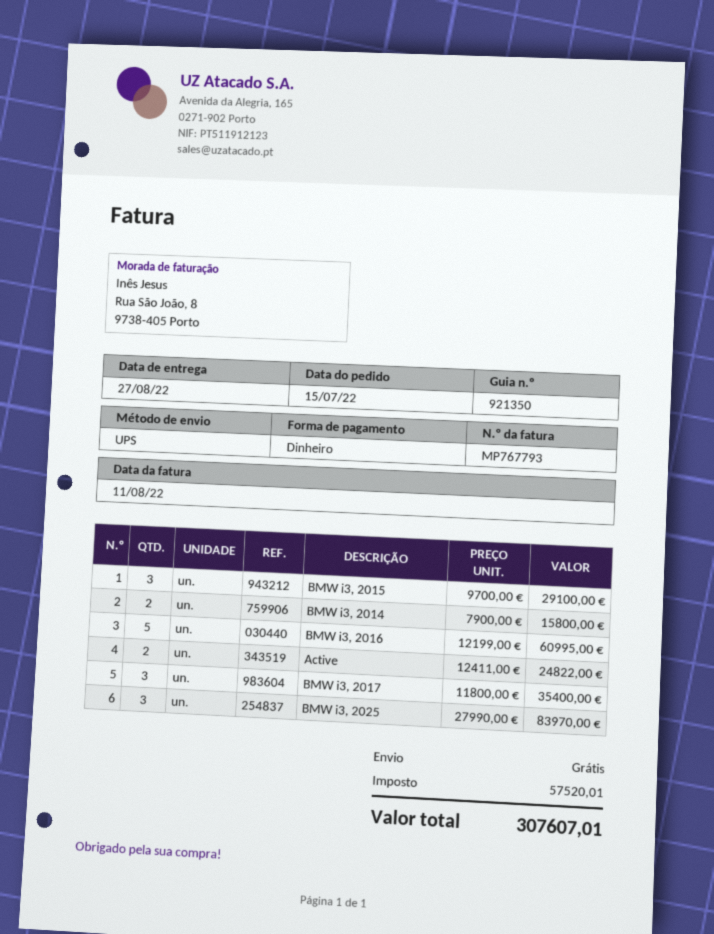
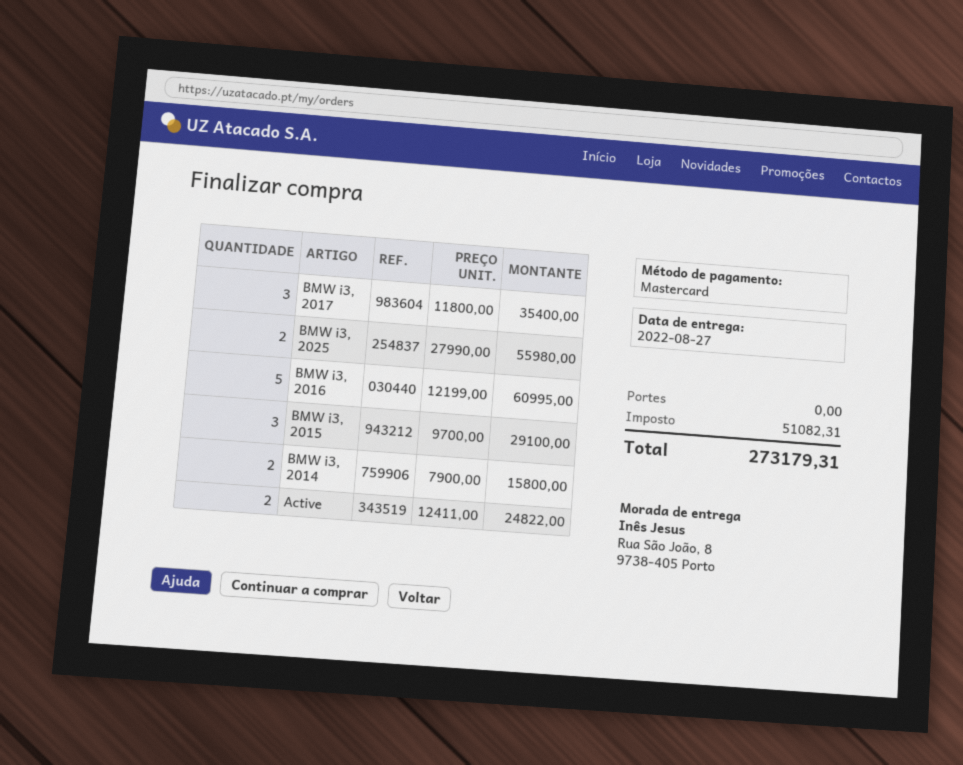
payment method: cash -> Mastercard
BMW i3, 2025: 3 x 27990.00 = 83970.00 -> 2 x 27990.00 = 55980.00
tax: 57520.01 -> 51082.31
total: 307607.01 -> 273179.31

